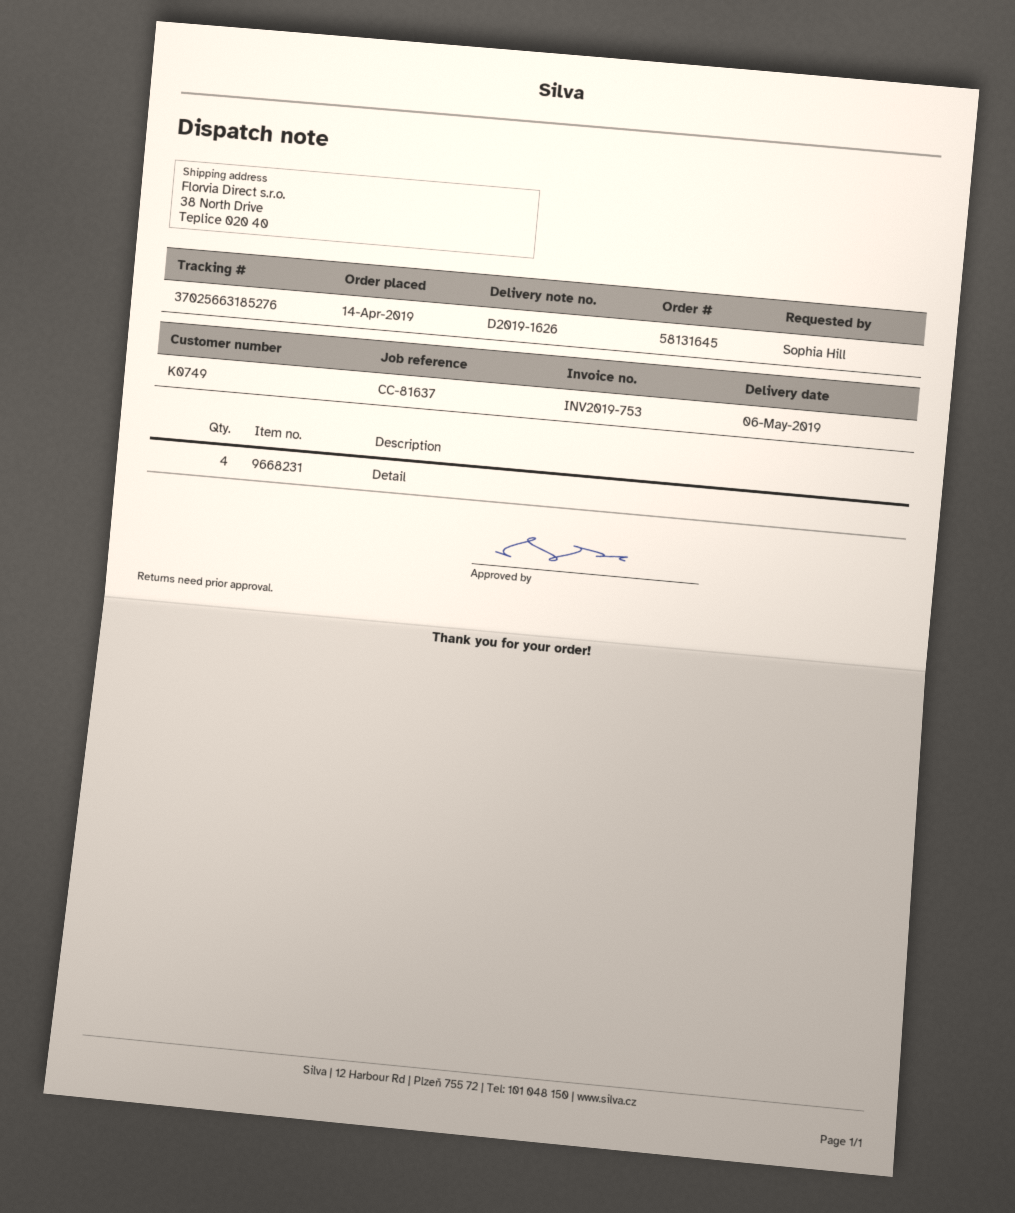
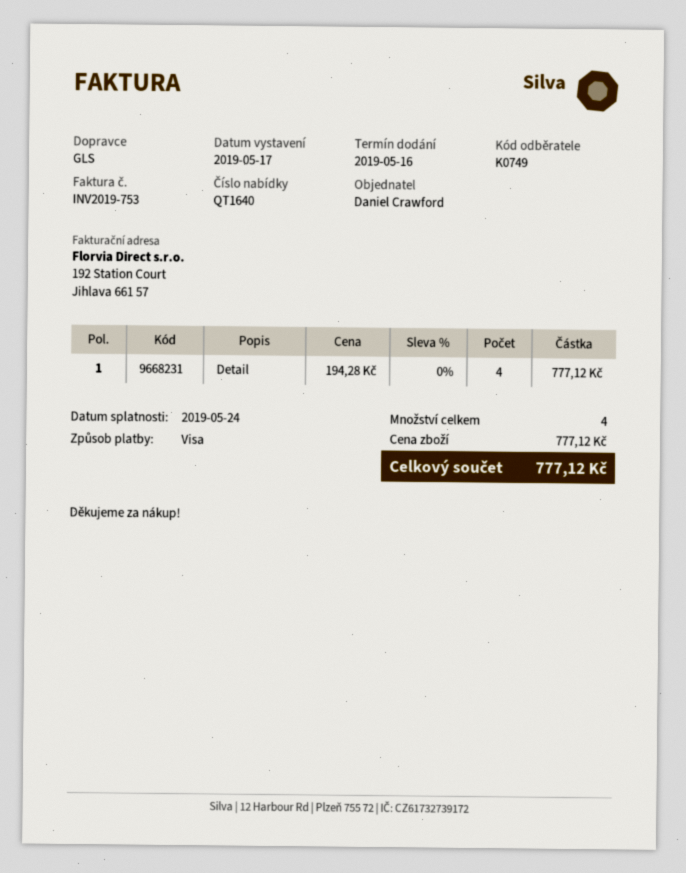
delivery date: 2019-05-06 -> 2019-05-16
ordered by: Sophia Hill -> Daniel Crawford

